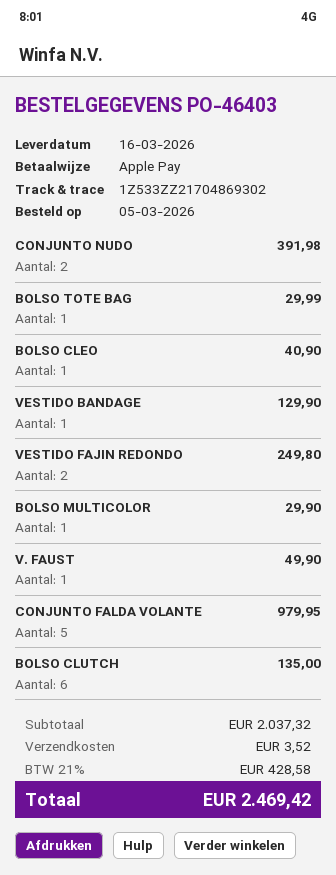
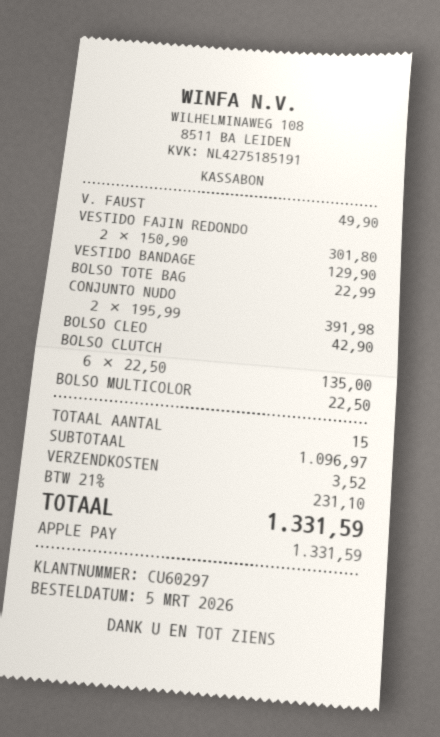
BOLSO TOTE BAG: 1 for 29.99 -> 1 for 22.99
BOLSO CLEO: 1 for 40.90 -> 1 for 42.90
VESTIDO FAJIN REDONDO: 2 for 249.80 -> 2 for 301.80
BOLSO MULTICOLOR: 1 for 29.90 -> 1 for 22.50
CONJUNTO FALDA VOLANTE: 5 for 979.95 -> none
subtotal: 2037.32 -> 1096.97
tax: 21% = 428.58 -> 21% = 231.10
total: 2469.42 -> 1331.59

